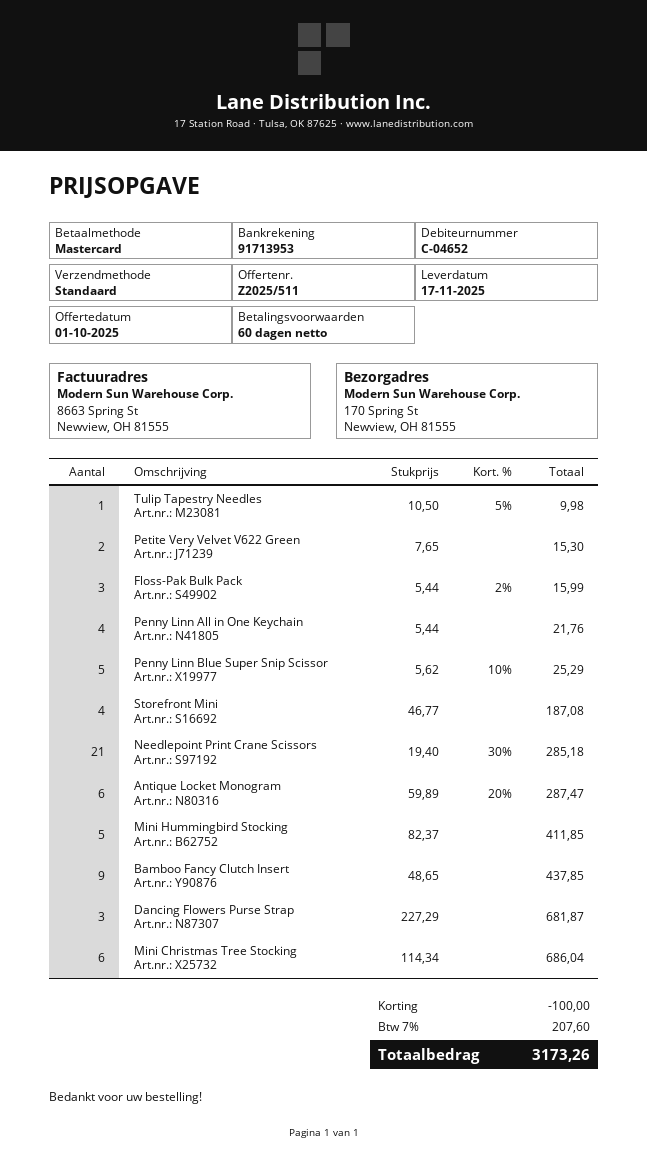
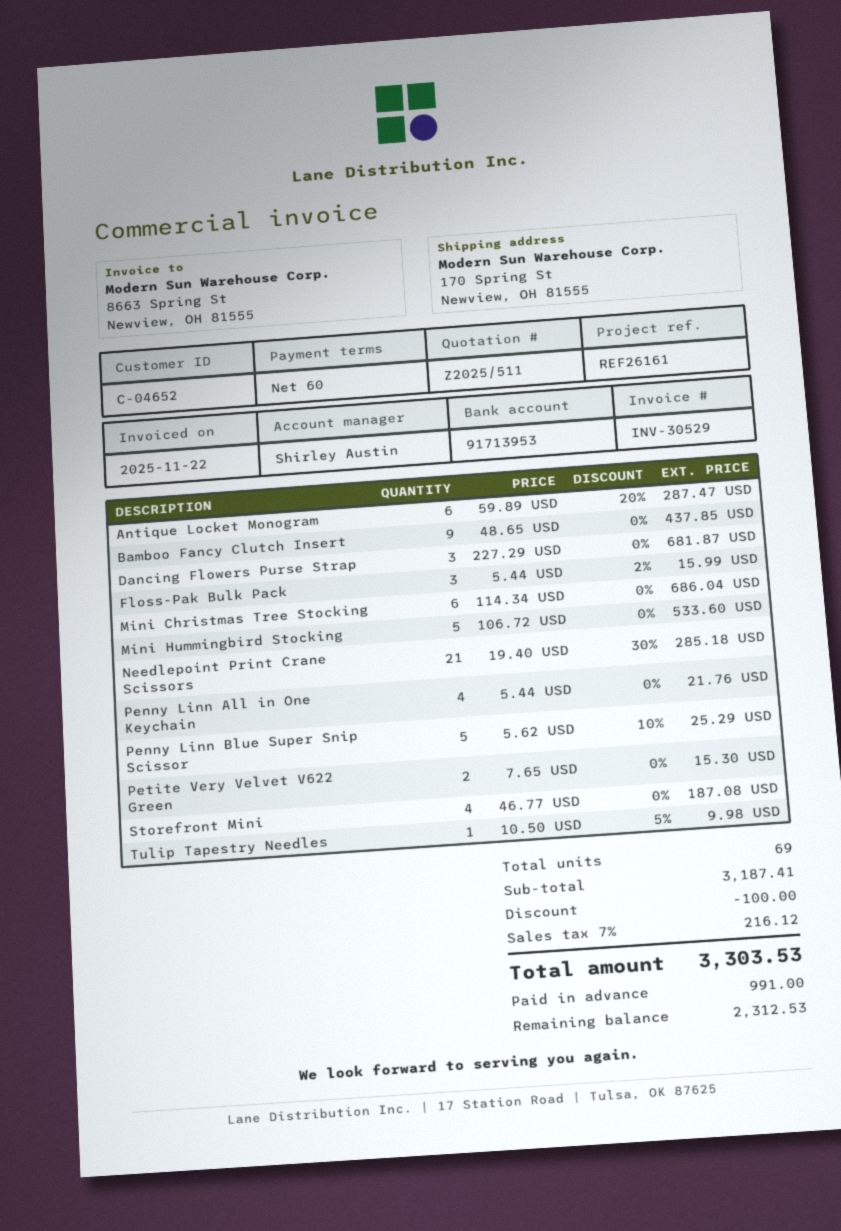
Mini Hummingbird Stocking: 5 x 82.37 = 411.85 -> 5 x 106.72 = 533.60
tax: 7% = 207.60 -> 7% = 216.12
total: 3173.26 -> 3303.53

